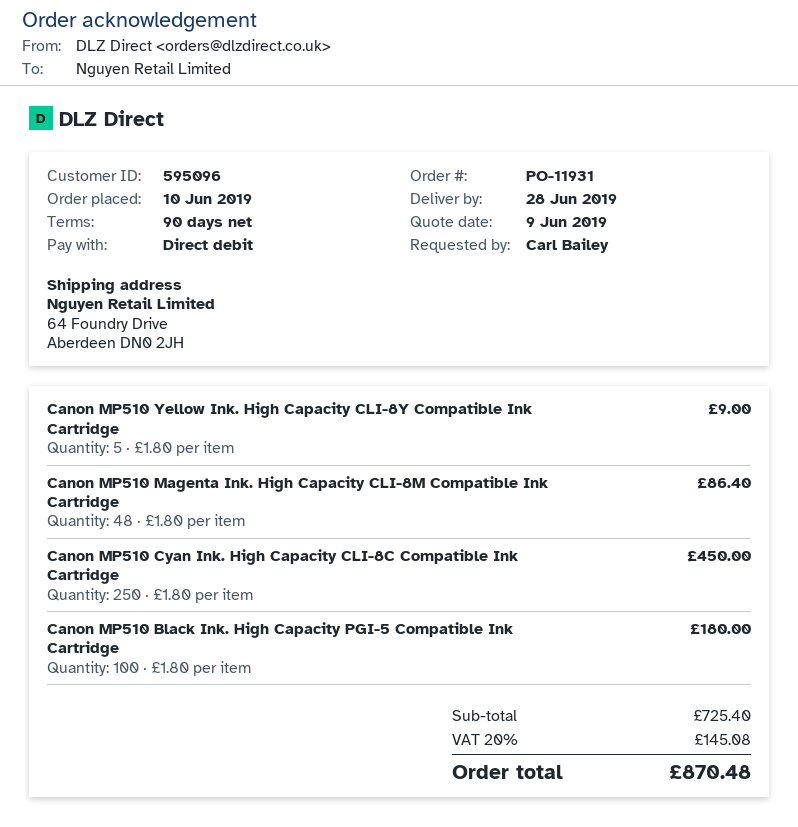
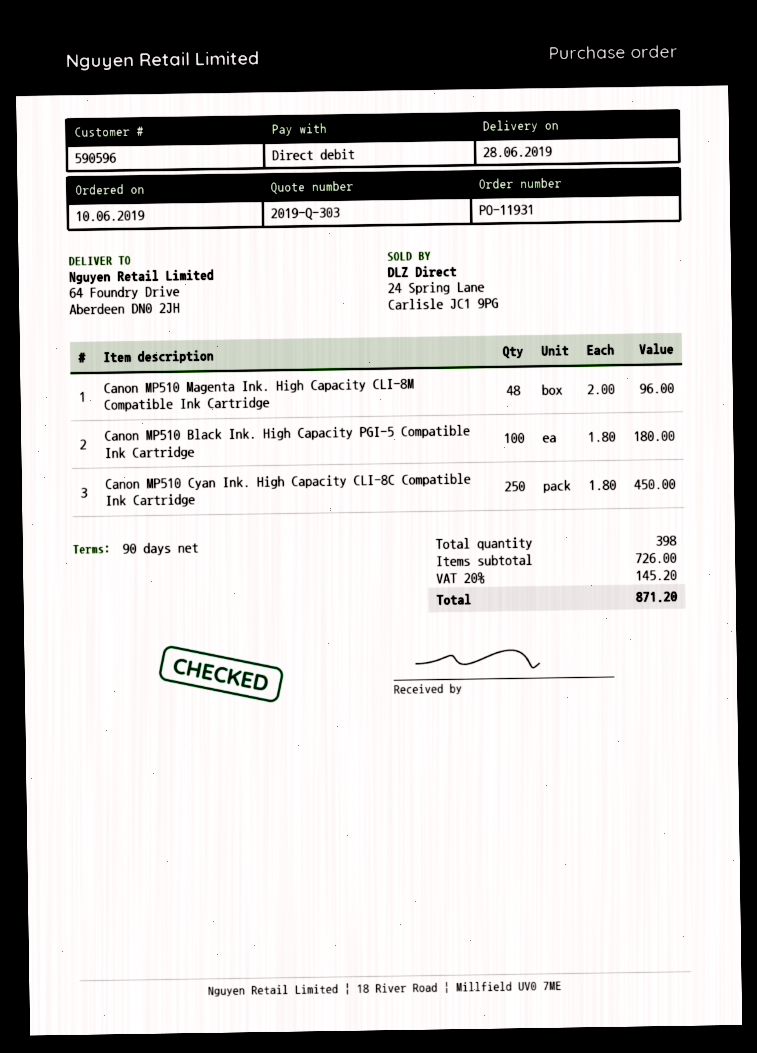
customer number: 595096 -> 590596
Canon MP510 Yellow Ink. High Capacity CLI-8Y Compatible Ink Cartridge: 5 x 1.80 = 9.00 -> none
Canon MP510 Magenta Ink. High Capacity CLI-8M Compatible Ink Cartridge: 48 x 1.80 = 86.40 -> 48 x 2.00 = 96.00
subtotal: 725.40 -> 726.00
tax: 20% = 145.08 -> 20% = 145.20
total: 870.48 -> 871.20

